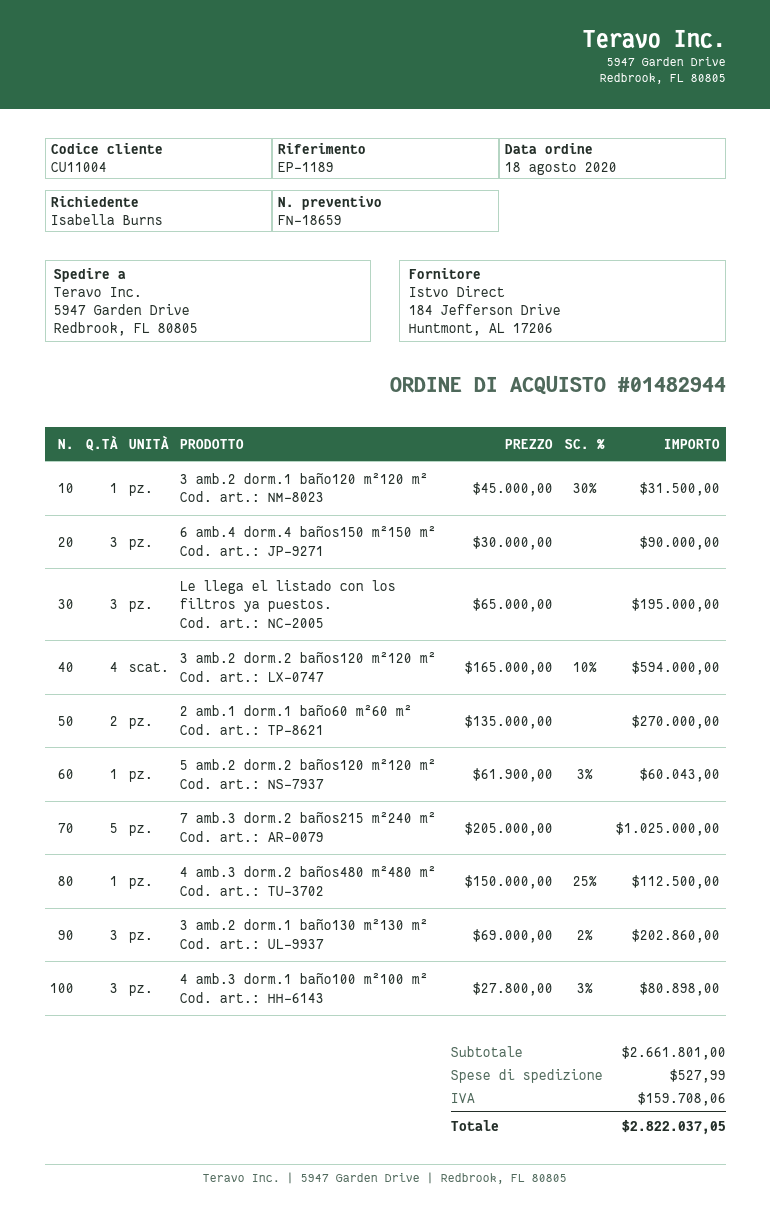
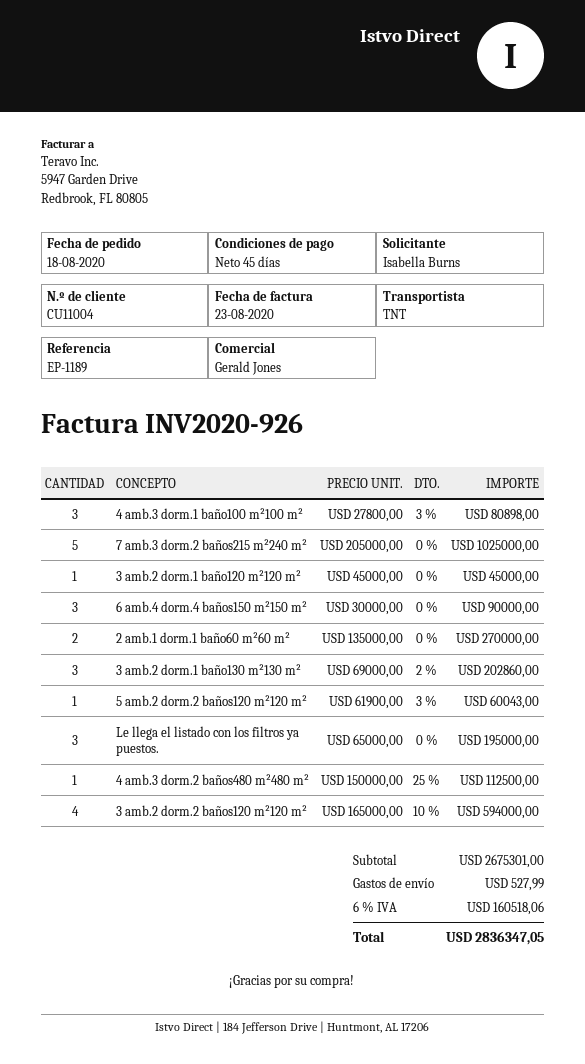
3 amb.2 dorm.1 baño120 m²120 m²: 1 x 45000.00 - 30% = 31500.00 -> 1 x 45000.00 = 45000.00
subtotal: 2661801.00 -> 2675301.00
tax: 159708.06 -> 160518.06
total: 2822037.05 -> 2836347.05

